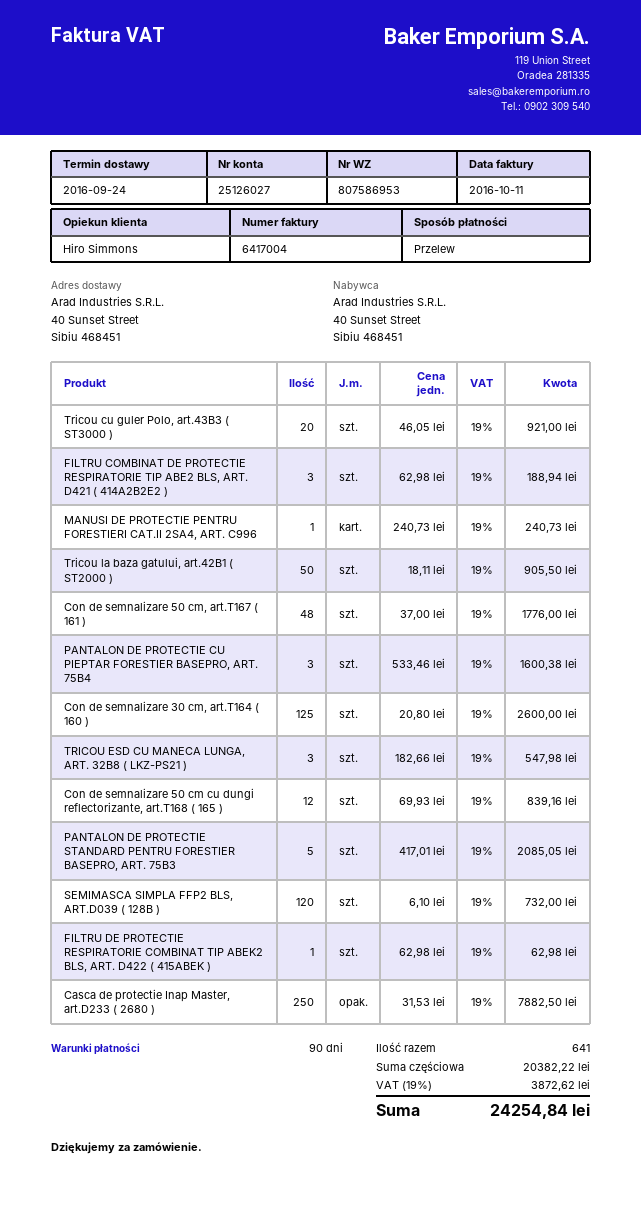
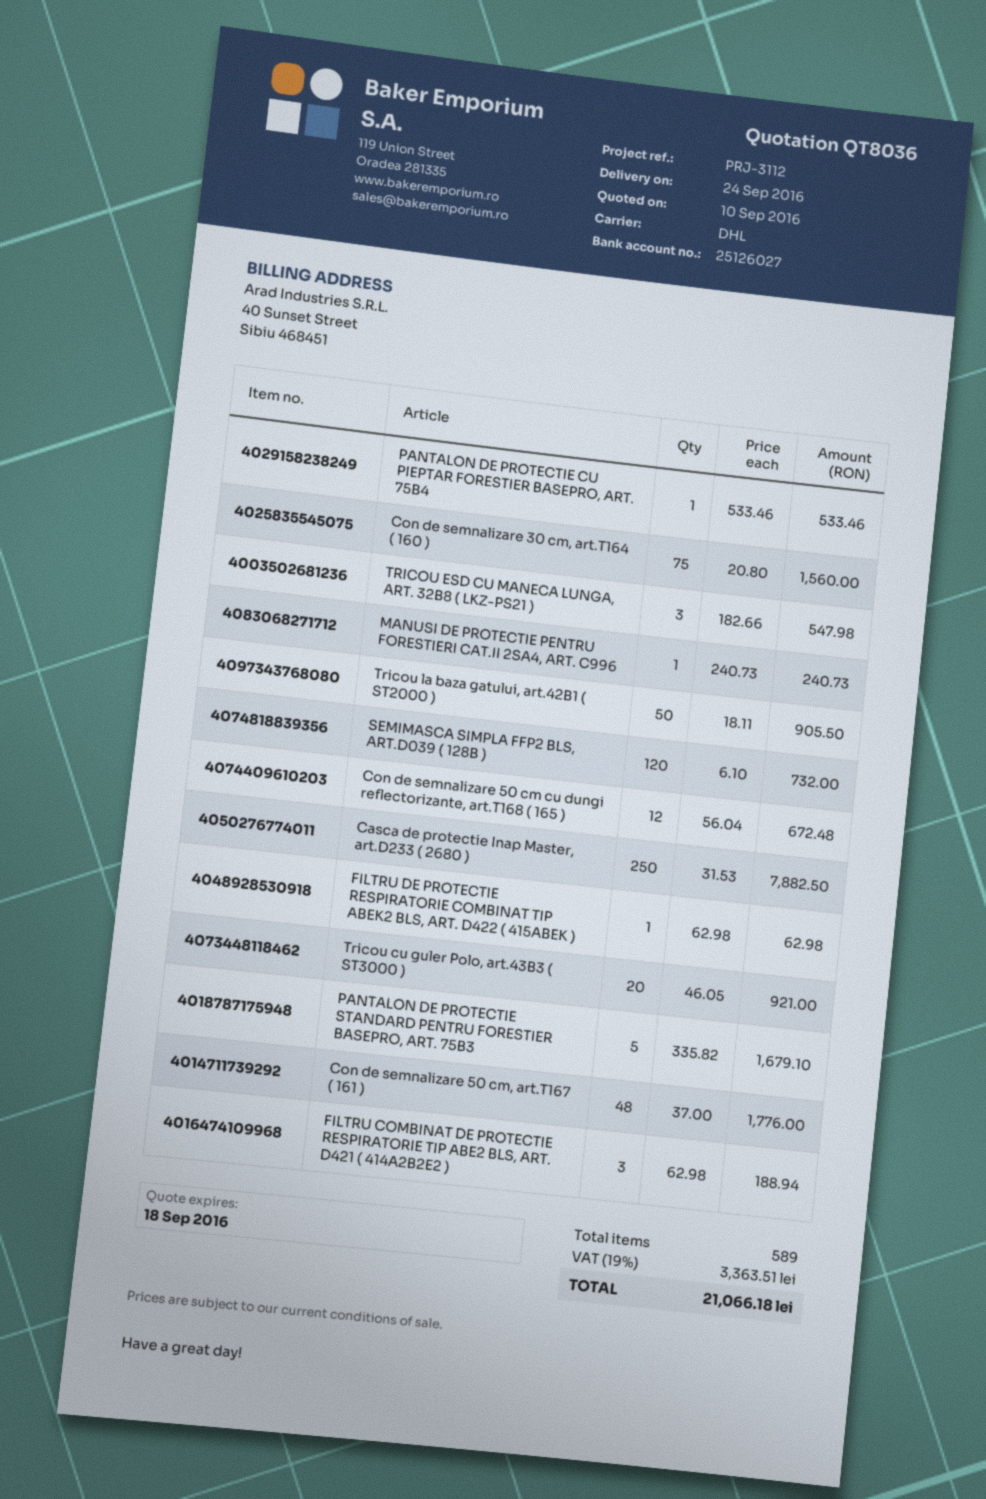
PANTALON DE PROTECTIE CU PIEPTAR FORESTIER BASEPRO, ART. 75B4: 3 x 533.46 = 1600.38 -> 1 x 533.46 = 533.46
Con de semnalizare 30 cm, art.T164 ( 160 ): 125 x 20.80 = 2600.00 -> 75 x 20.80 = 1560.00
Con de semnalizare 50 cm cu dungi reflectorizante, art.T168 ( 165 ): 12 x 69.93 = 839.16 -> 12 x 56.04 = 672.48
PANTALON DE PROTECTIE STANDARD PENTRU FORESTIER BASEPRO, ART. 75B3: 5 x 417.01 = 2085.05 -> 5 x 335.82 = 1679.10
total quantity: 641 -> 589
tax: 19% = 3872.62 -> 19% = 3363.51
total: 24254.84 -> 21066.18

